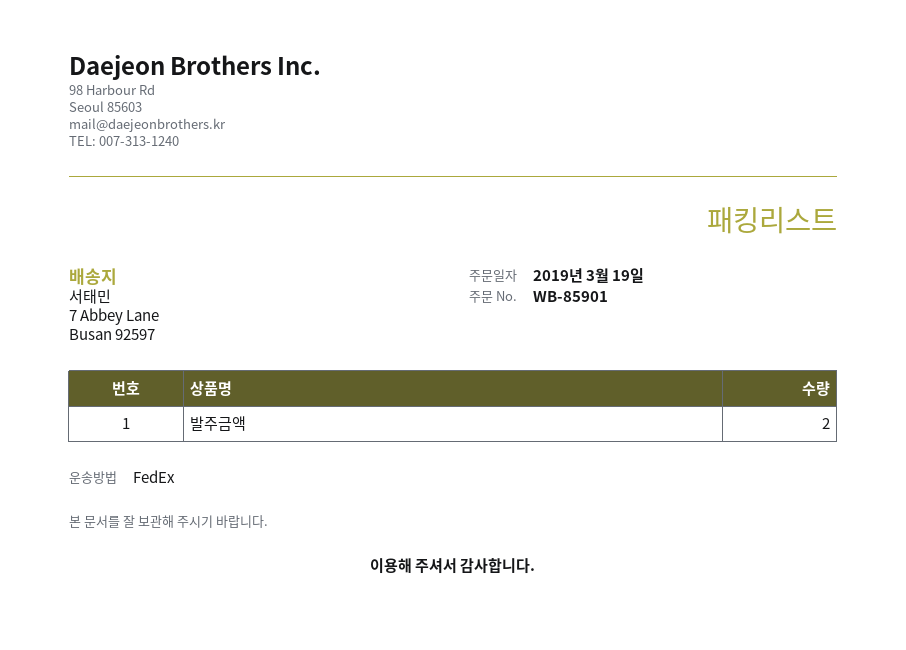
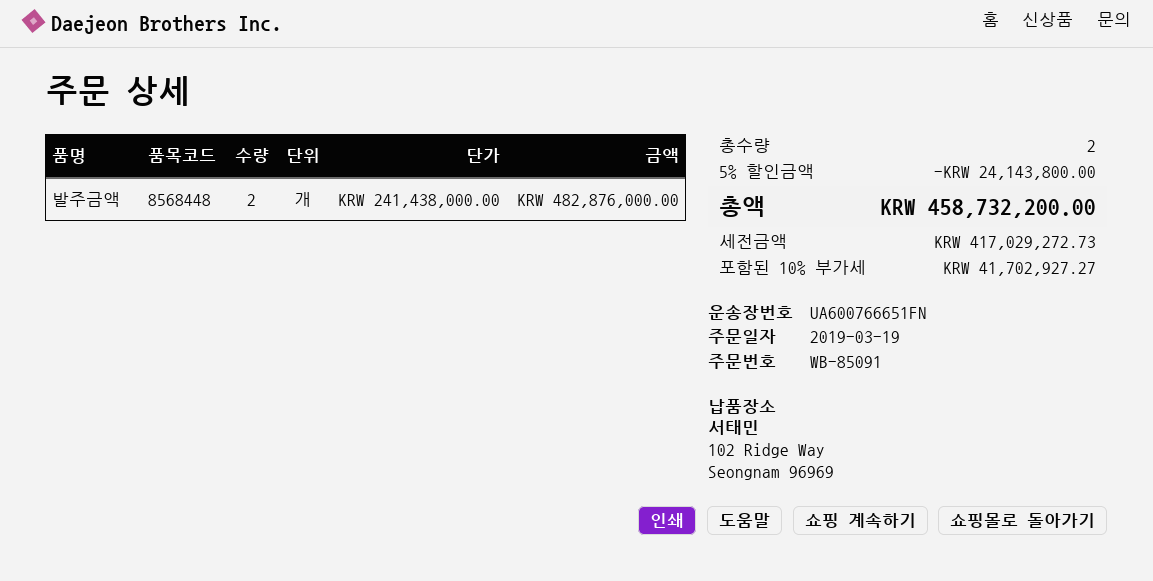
order number: WB-85901 -> WB-85091
ship to: 7 Abbey Lane, Busan 92597 -> 102 Ridge Way, Seongnam 96969

